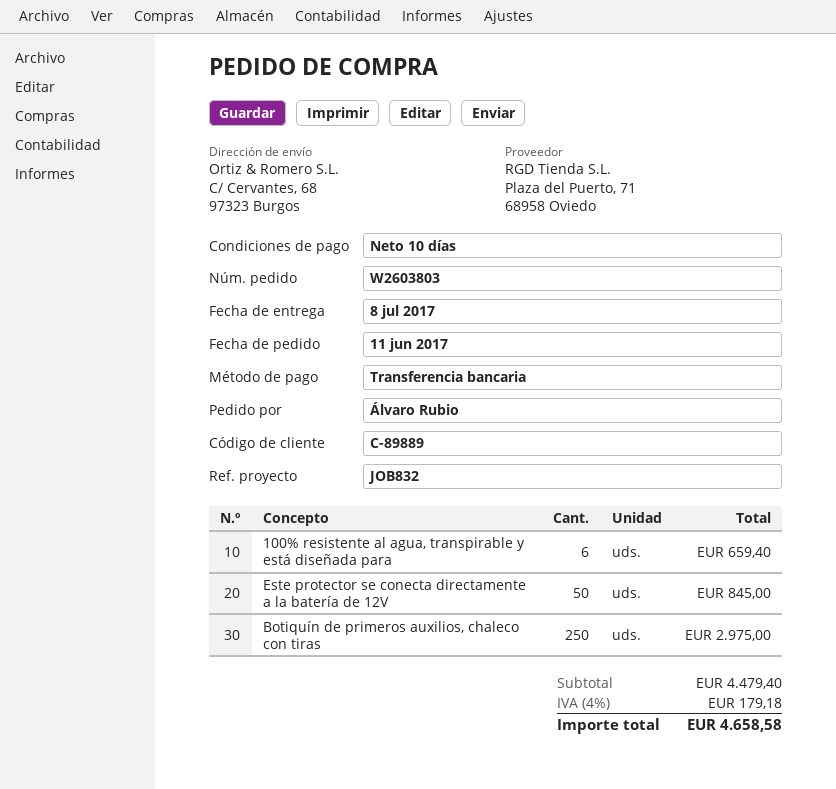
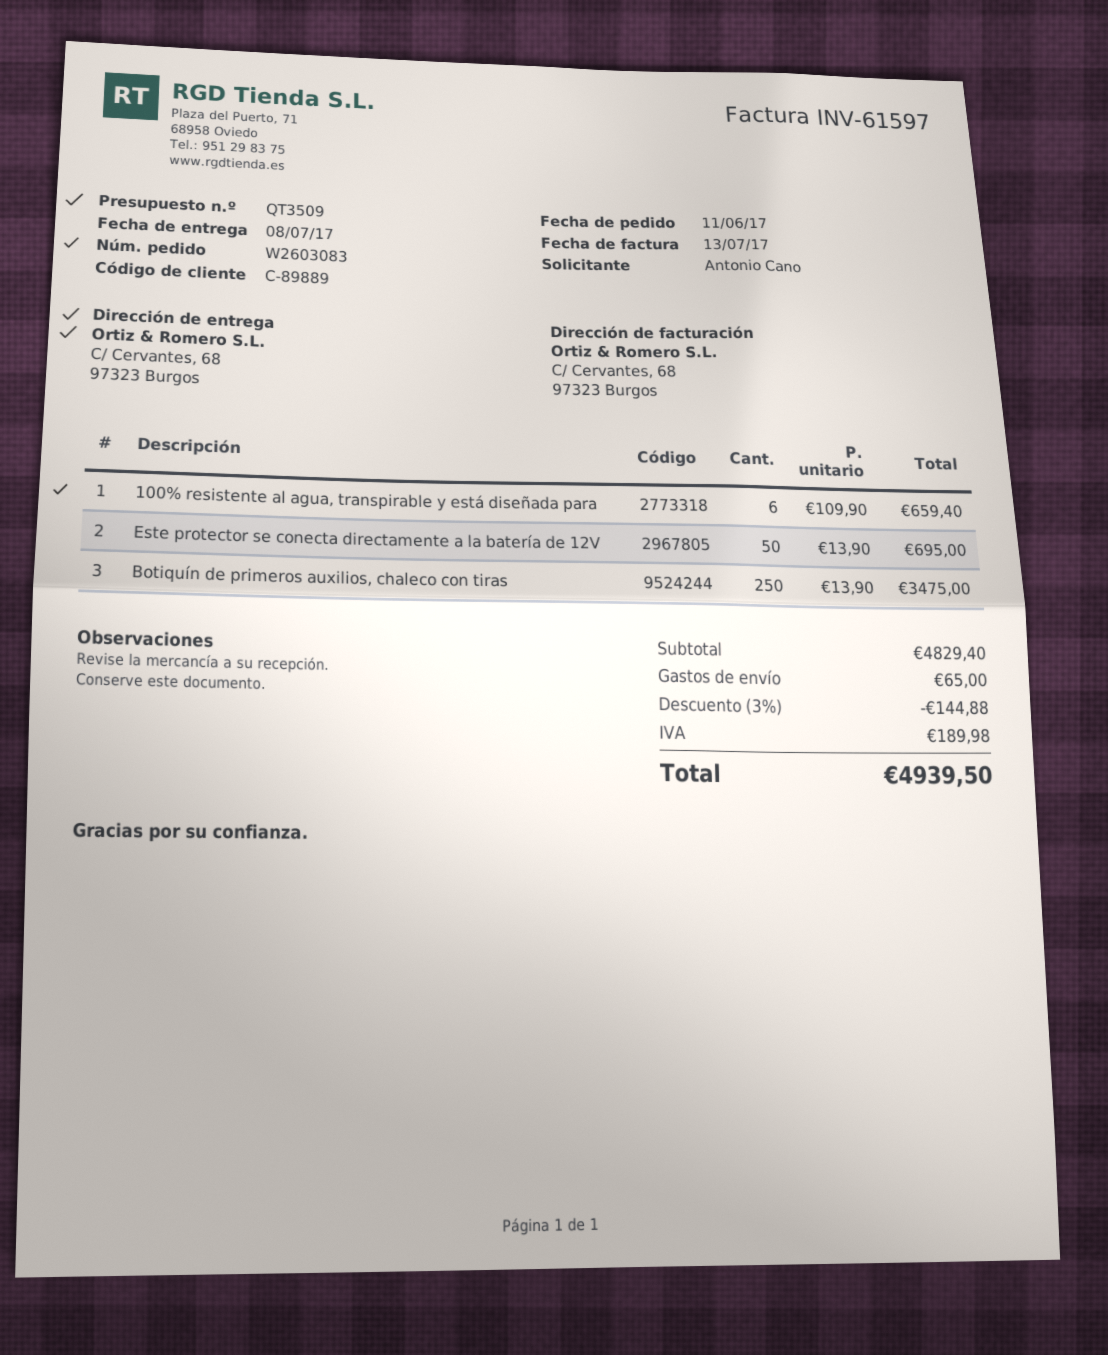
order number: W2603803 -> W2603083
ordered by: Álvaro Rubio -> Antonio Cano
Este protector se conecta directamente a la batería de 12V: 50 for 845.00 -> 50 for 695.00
Botiquín de primeros auxilios, chaleco con tiras: 250 for 2975.00 -> 250 for 3475.00
subtotal: 4479.40 -> 4829.40
discount: none -> 3% = 144.88
shipping: none -> 65.00
tax: 179.18 -> 189.98
total: 4658.58 -> 4939.50

